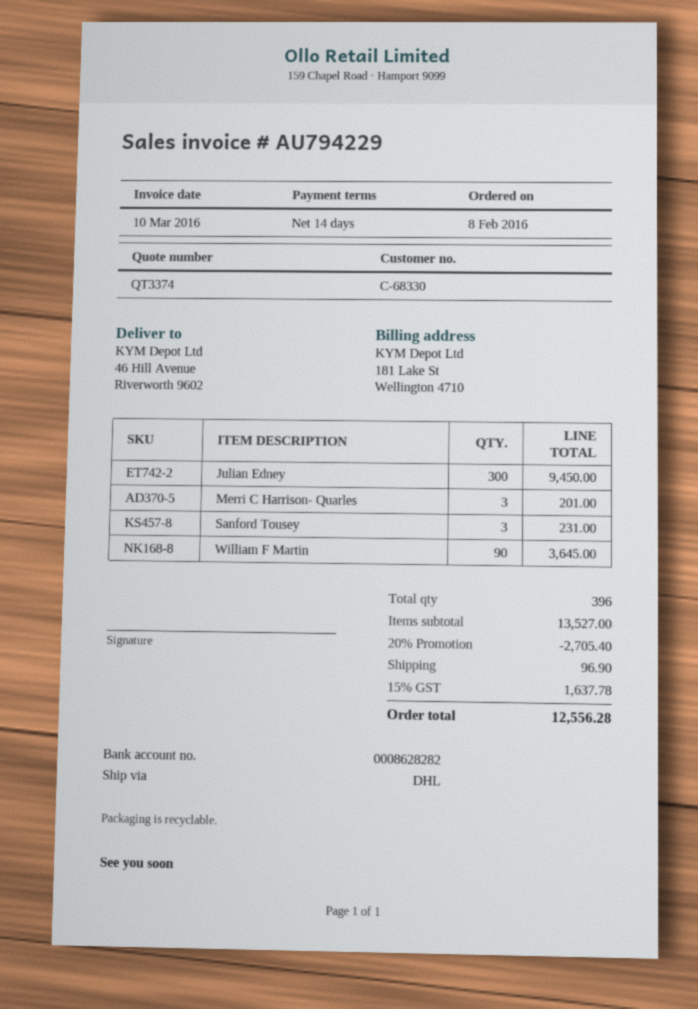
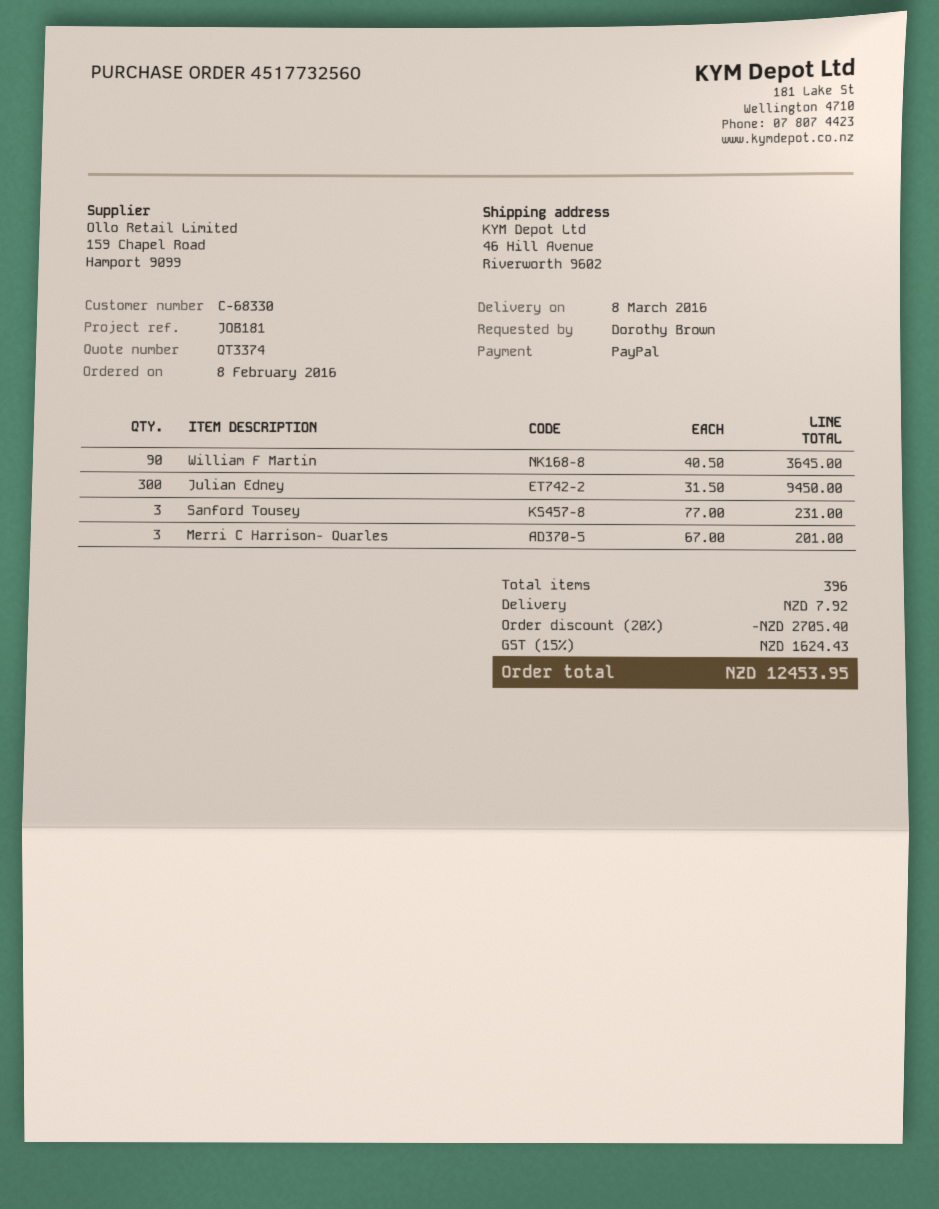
shipping: 96.90 -> 7.92
tax: 15% = 1637.78 -> 15% = 1624.43
total: 12556.28 -> 12453.95

